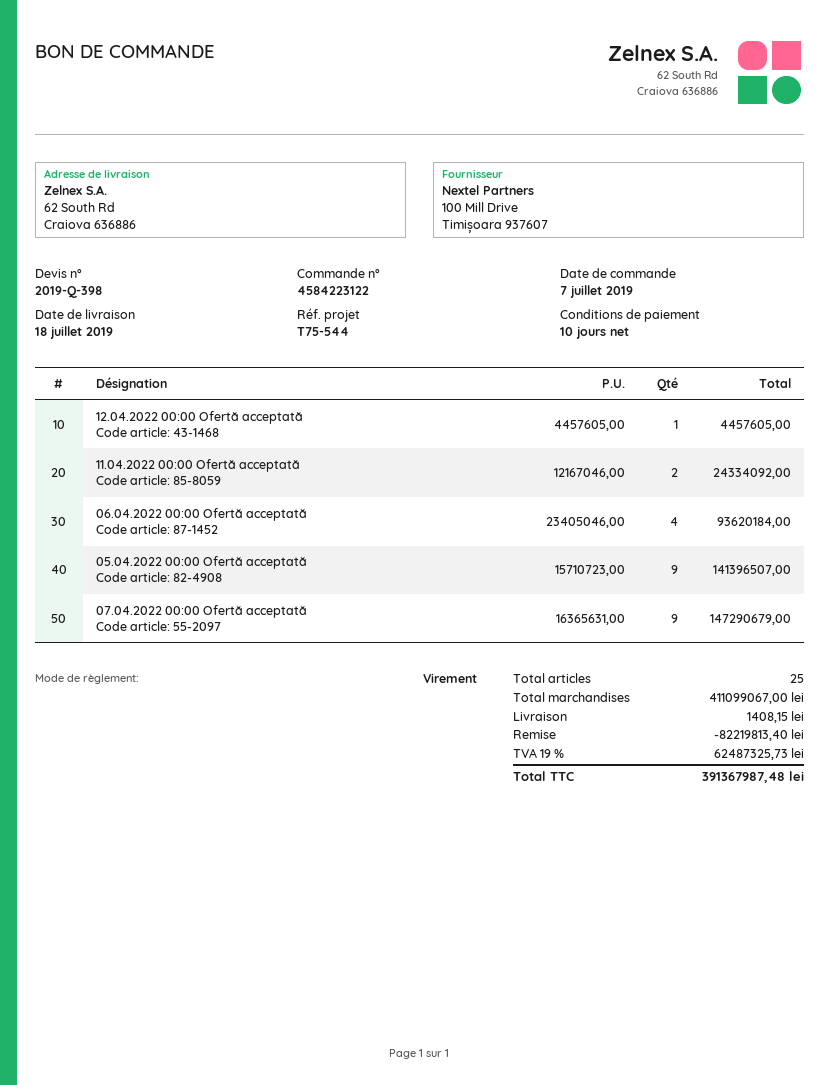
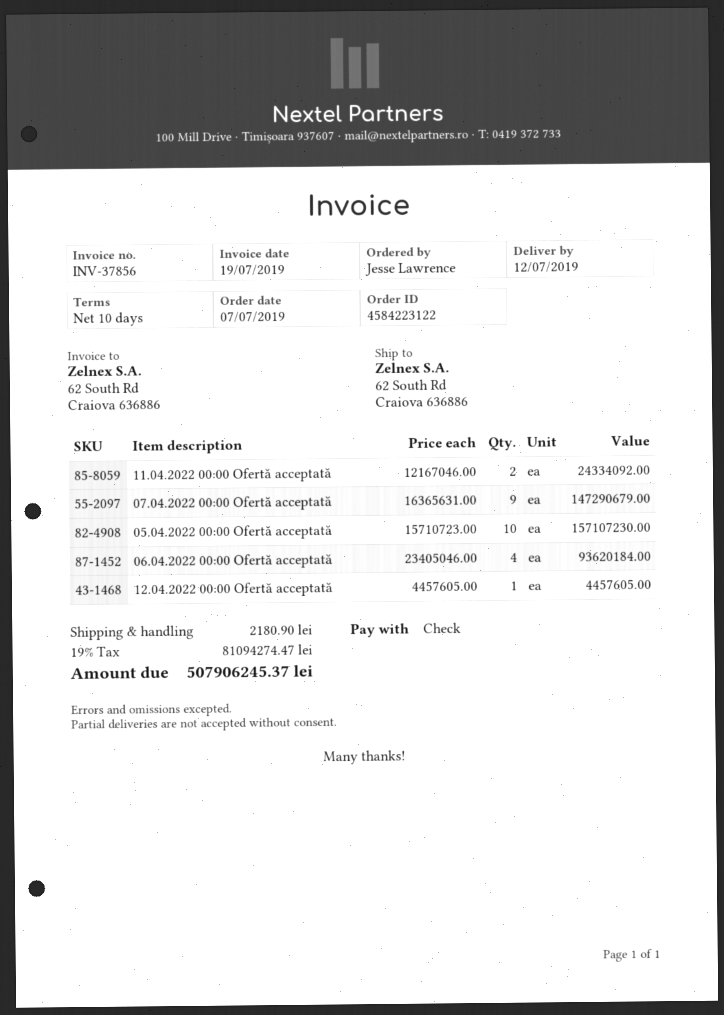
delivery date: 2019-07-18 -> 2019-07-12
payment method: bank transfer -> cheque
05.04.2022 00:00 Ofertă acceptată: 9 x 15710723.00 = 141396507.00 -> 10 x 15710723.00 = 157107230.00
discount: 82219813.40 -> none
shipping: 1408.15 -> 2180.90
tax: 19% = 62487325.73 -> 19% = 81094274.47
total: 391367987.48 -> 507906245.37

